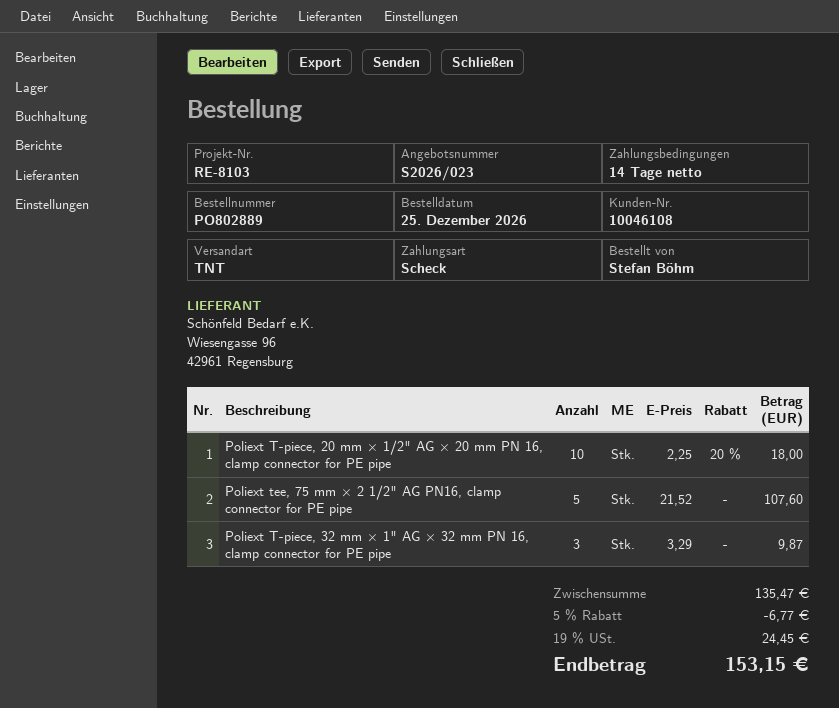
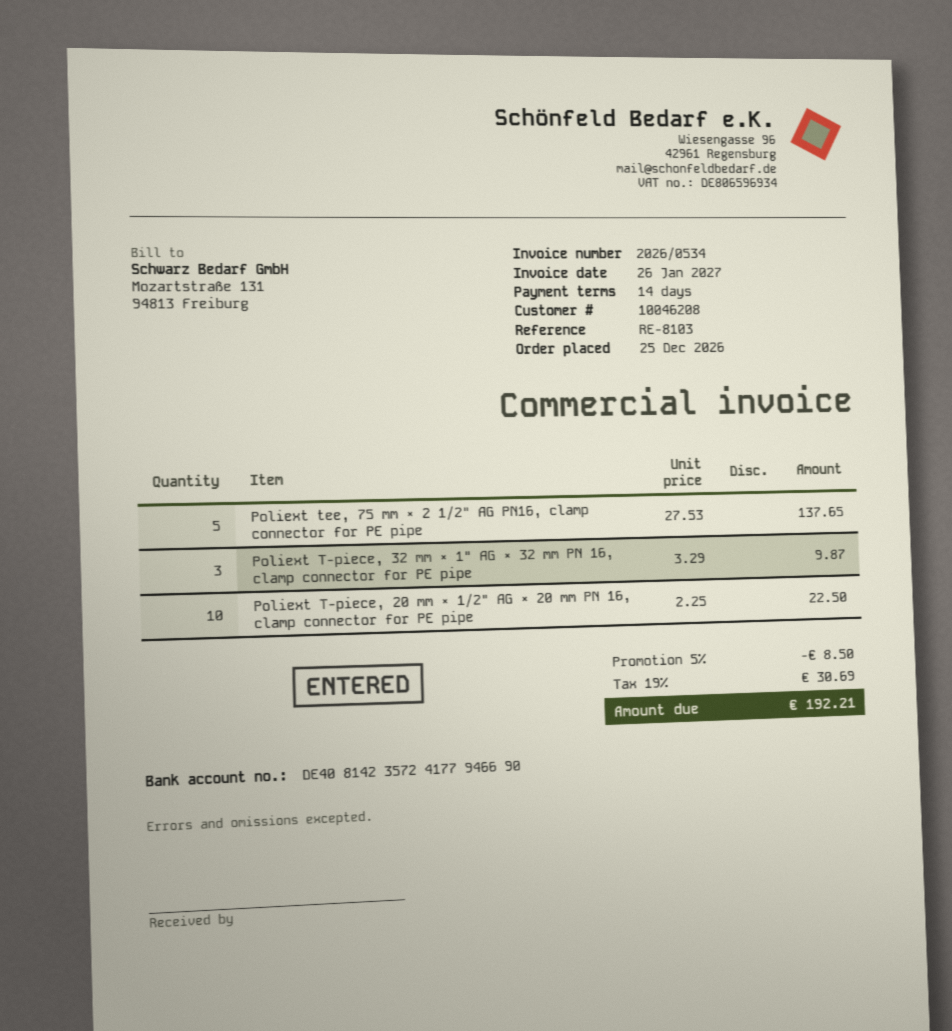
customer number: 10046108 -> 10046208
Poliext T-piece, 20 mm × 1/2" AG × 20 mm PN 16, clamp connector for PE pipe: 10 x 2.25 - 20% = 18.00 -> 10 x 2.25 = 22.50
Poliext tee, 75 mm × 2 1/2" AG PN16, clamp connector for PE pipe: 5 x 21.52 = 107.60 -> 5 x 27.53 = 137.65
discount: 5% = 6.77 -> 5% = 8.50
tax: 19% = 24.45 -> 19% = 30.69
total: 153.15 -> 192.21

